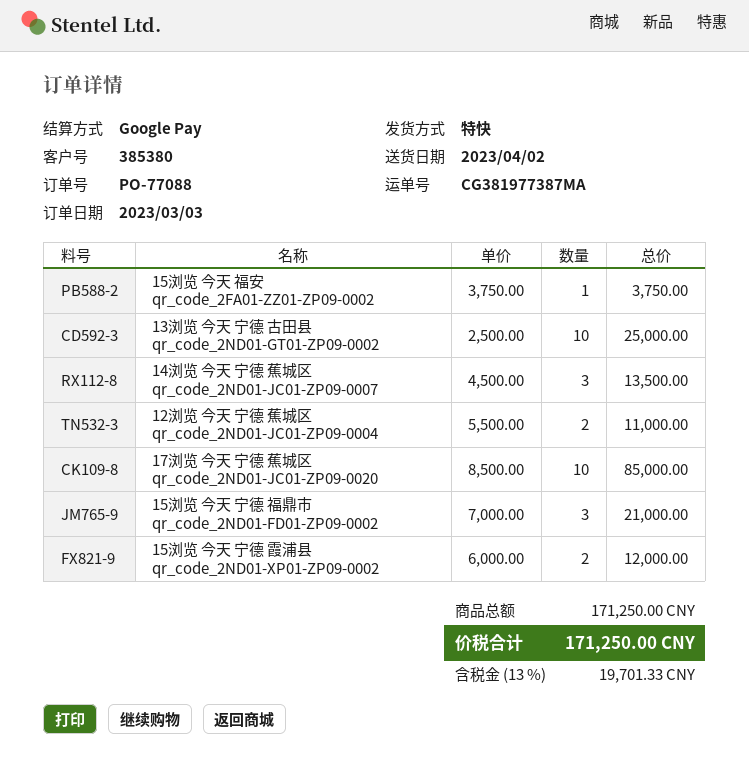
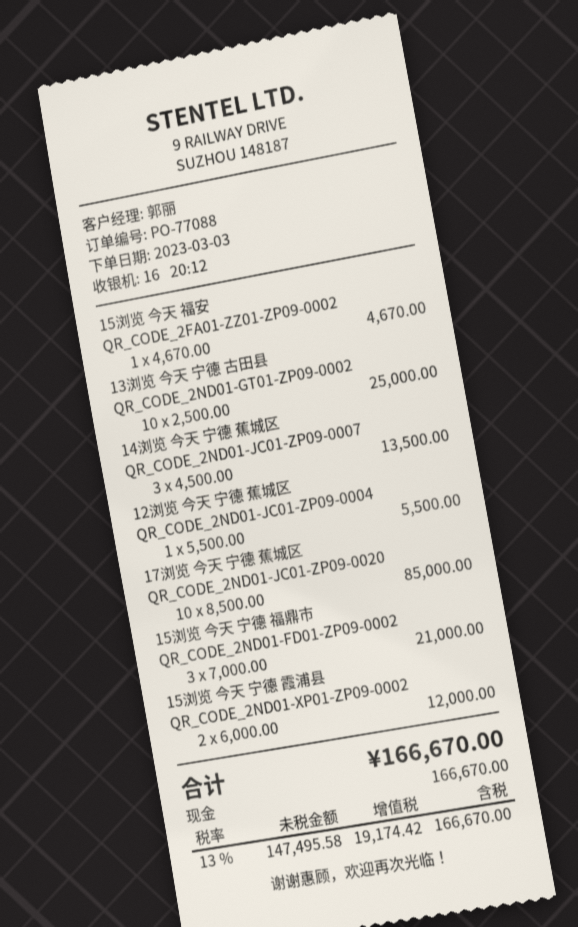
payment method: Google Pay -> cash
15浏览 今天 福安 qr_code_2FA01-ZZ01-ZP09-0002: 1 x 3750.00 = 3750.00 -> 1 x 4670.00 = 4670.00
12浏览 今天 宁德 蕉城区 qr_code_2ND01-JC01-ZP09-0004: 2 x 5500.00 = 11000.00 -> 1 x 5500.00 = 5500.00
tax: 13% = 19701.33 -> 13% = 19174.42
total: 171250.00 -> 166670.00

